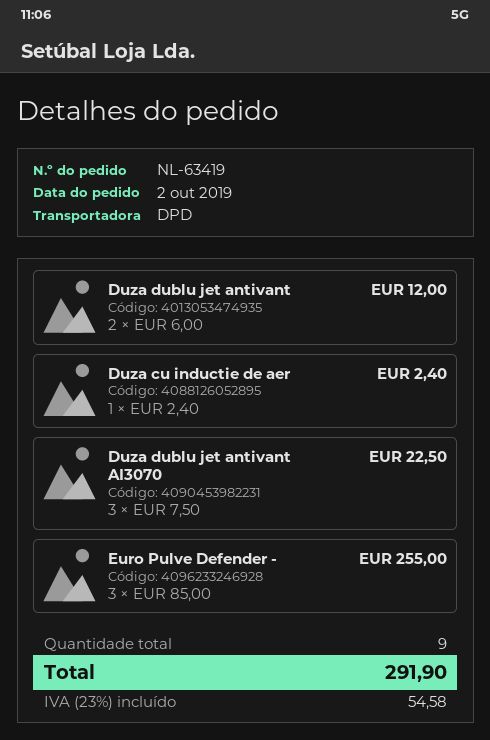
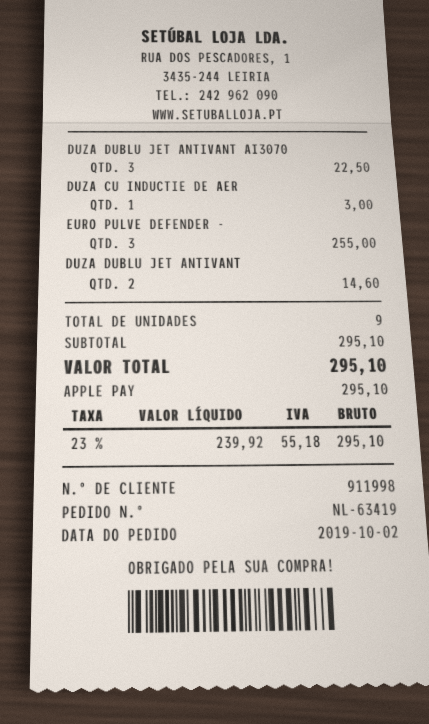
Duza dublu jet antivant: 2 for 12.00 -> 2 for 14.60
Duza cu inductie de aer: 1 for 2.40 -> 1 for 3.00
tax: 23% = 54.58 -> 23% = 55.18
total: 291.90 -> 295.10

